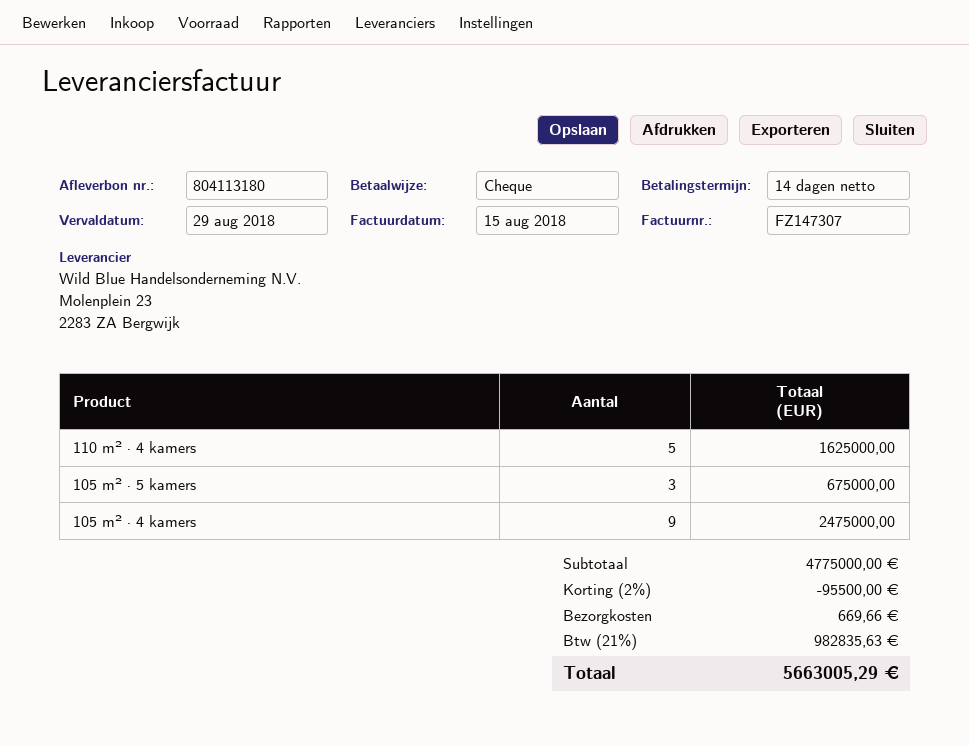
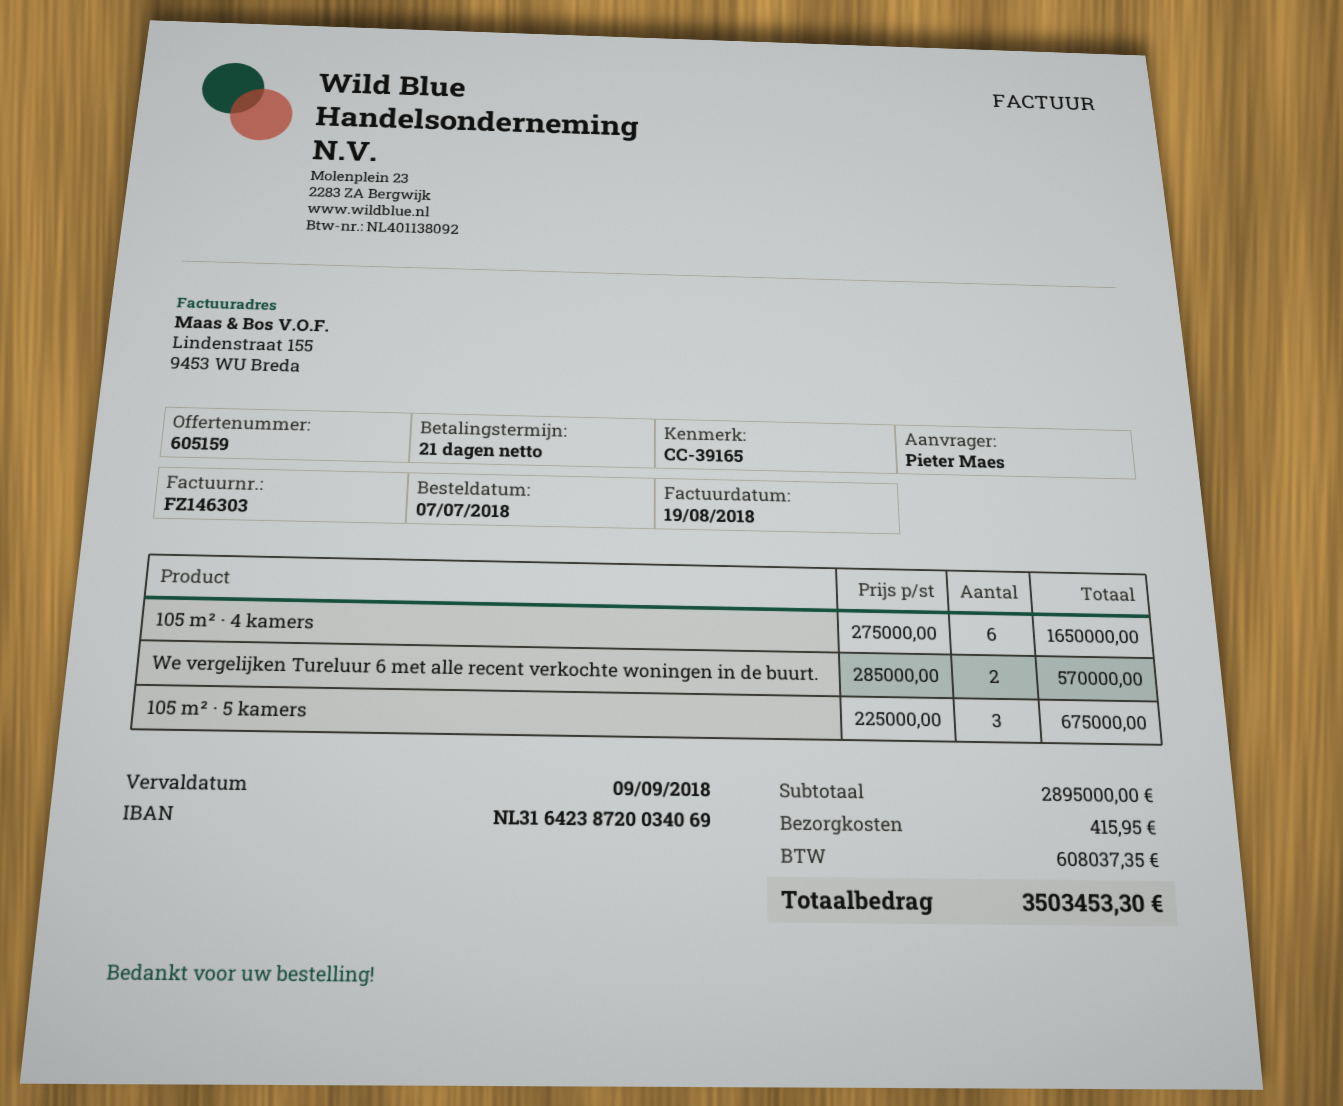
invoice number: FZ147307 -> FZ146303
invoice date: 2018-08-15 -> 2018-08-19
payment terms: 14 days -> 21 days
due date: 2018-08-29 -> 2018-09-09
110 m² · 4 kamers: 5 for 1625000.00 -> none
105 m² · 4 kamers: 9 for 2475000.00 -> 6 for 1650000.00
We vergelijken Tureluur 6 met alle recent verkochte woningen in de buurt.: none -> 2 for 570000.00
subtotal: 4775000.00 -> 2895000.00
discount: 2% = 95500.00 -> none
shipping: 669.66 -> 415.95
tax: 982835.63 -> 608037.35
total: 5663005.29 -> 3503453.30

